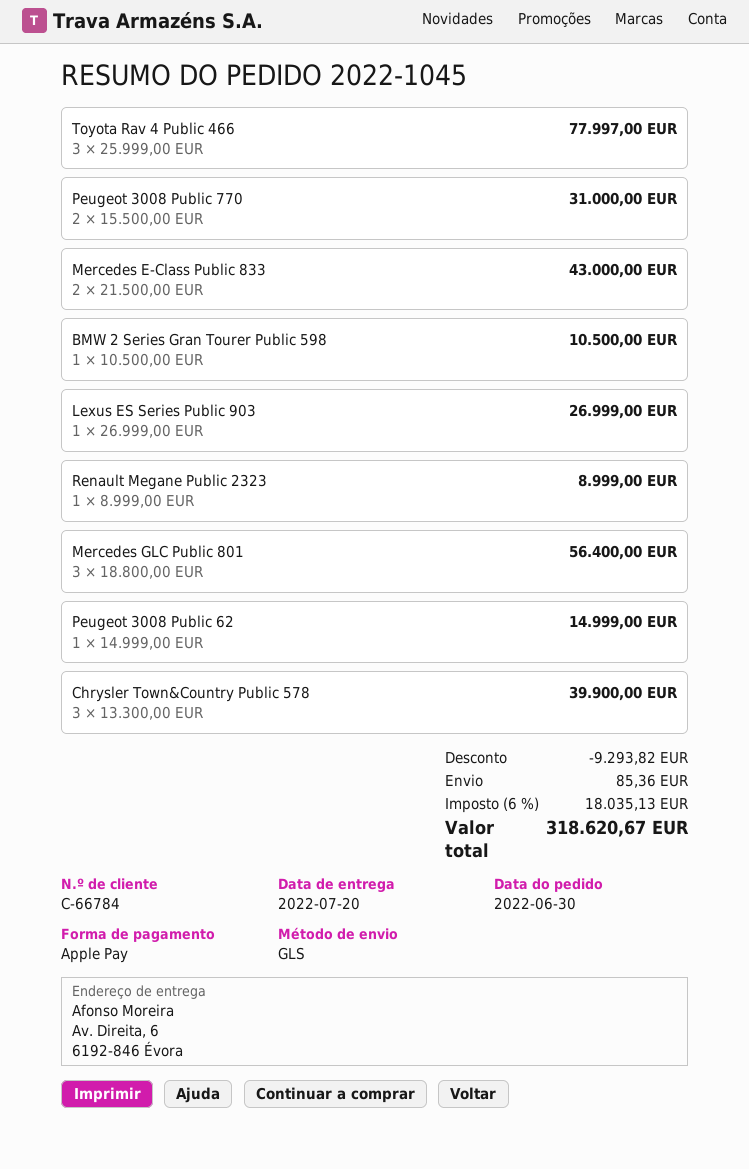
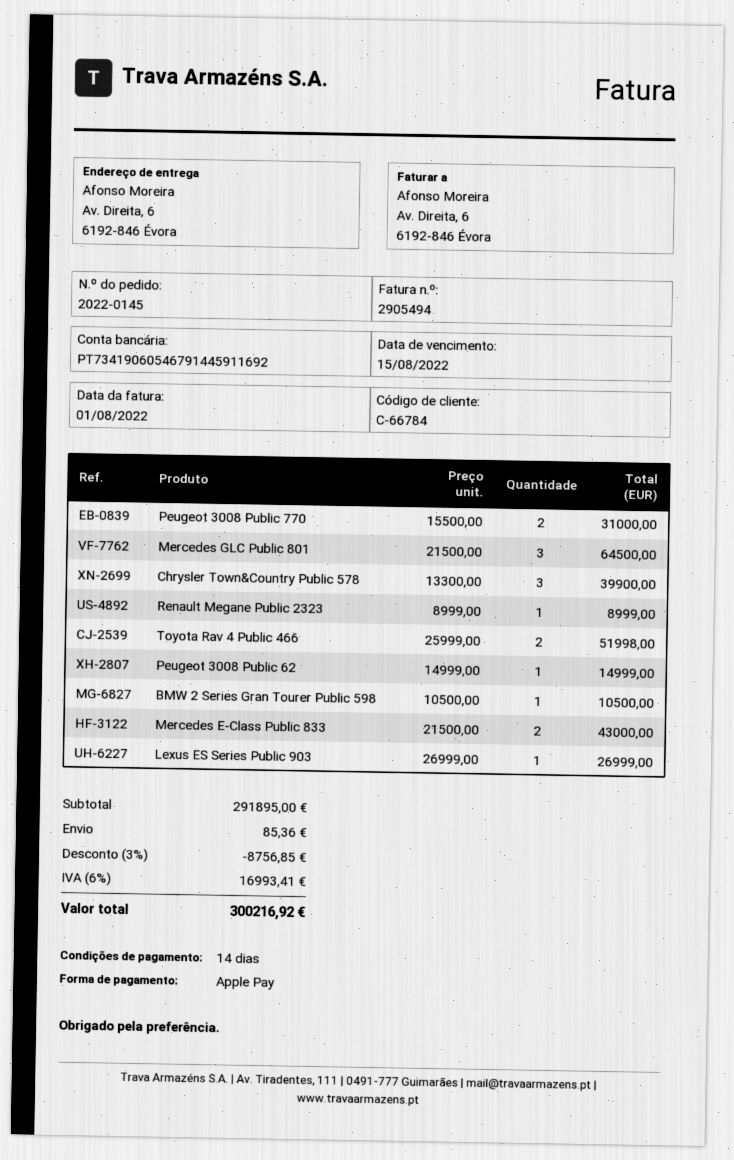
order number: 2022-1045 -> 2022-0145
Toyota Rav 4 Public 466: 3 x 25999.00 = 77997.00 -> 2 x 25999.00 = 51998.00
Mercedes GLC Public 801: 3 x 18800.00 = 56400.00 -> 3 x 21500.00 = 64500.00
discount: 9293.82 -> 8756.85
tax: 6% = 18035.13 -> 6% = 16993.41
total: 318620.67 -> 300216.92

